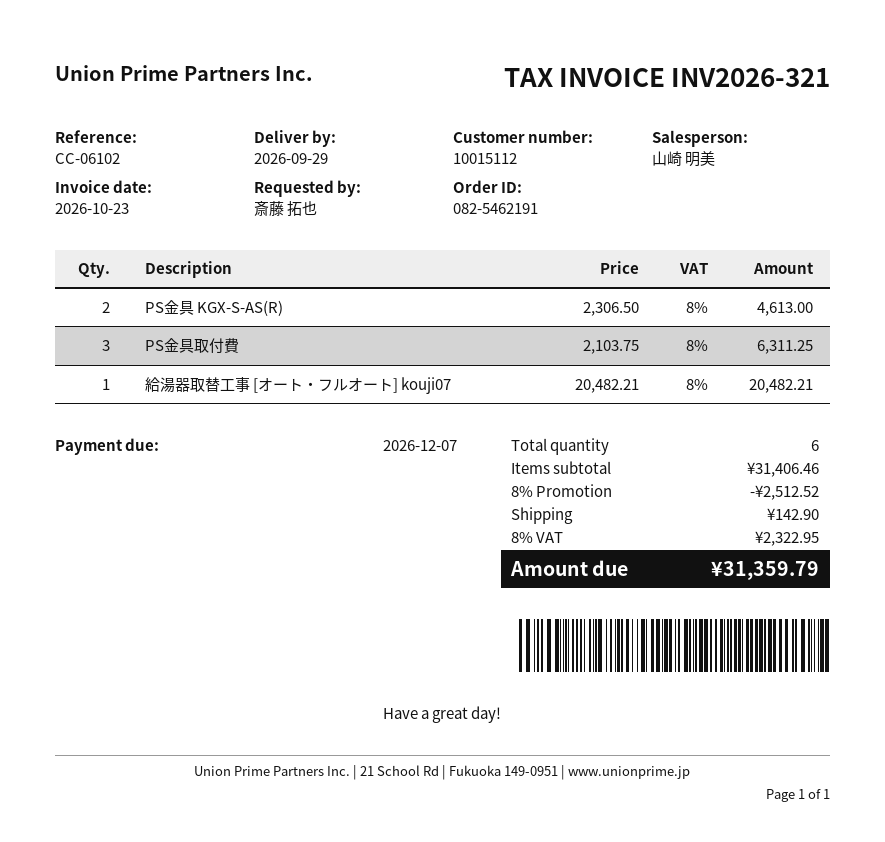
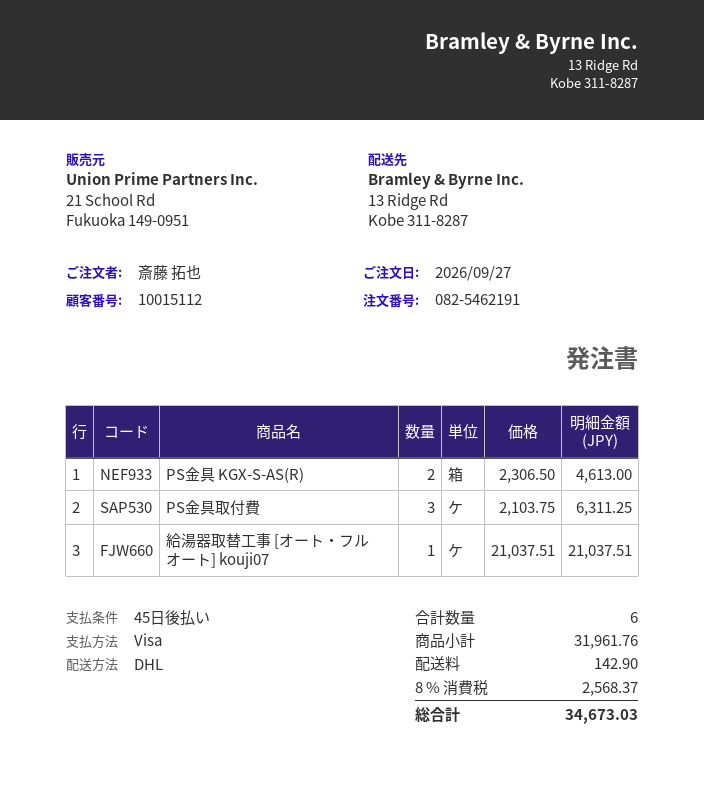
給湯器取替工事 [オート・フルオート] kouji07: 1 x 20482.21 = 20482.21 -> 1 x 21037.51 = 21037.51
subtotal: 31406.46 -> 31961.76
discount: 8% = 2512.52 -> none
tax: 8% = 2322.95 -> 8% = 2568.37
total: 31359.79 -> 34673.03

